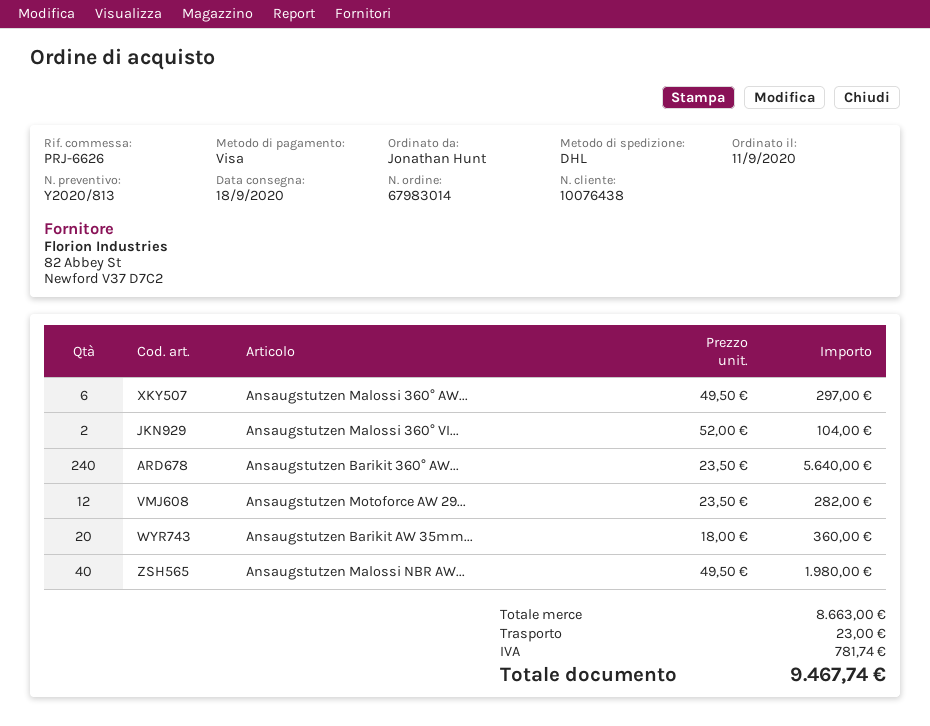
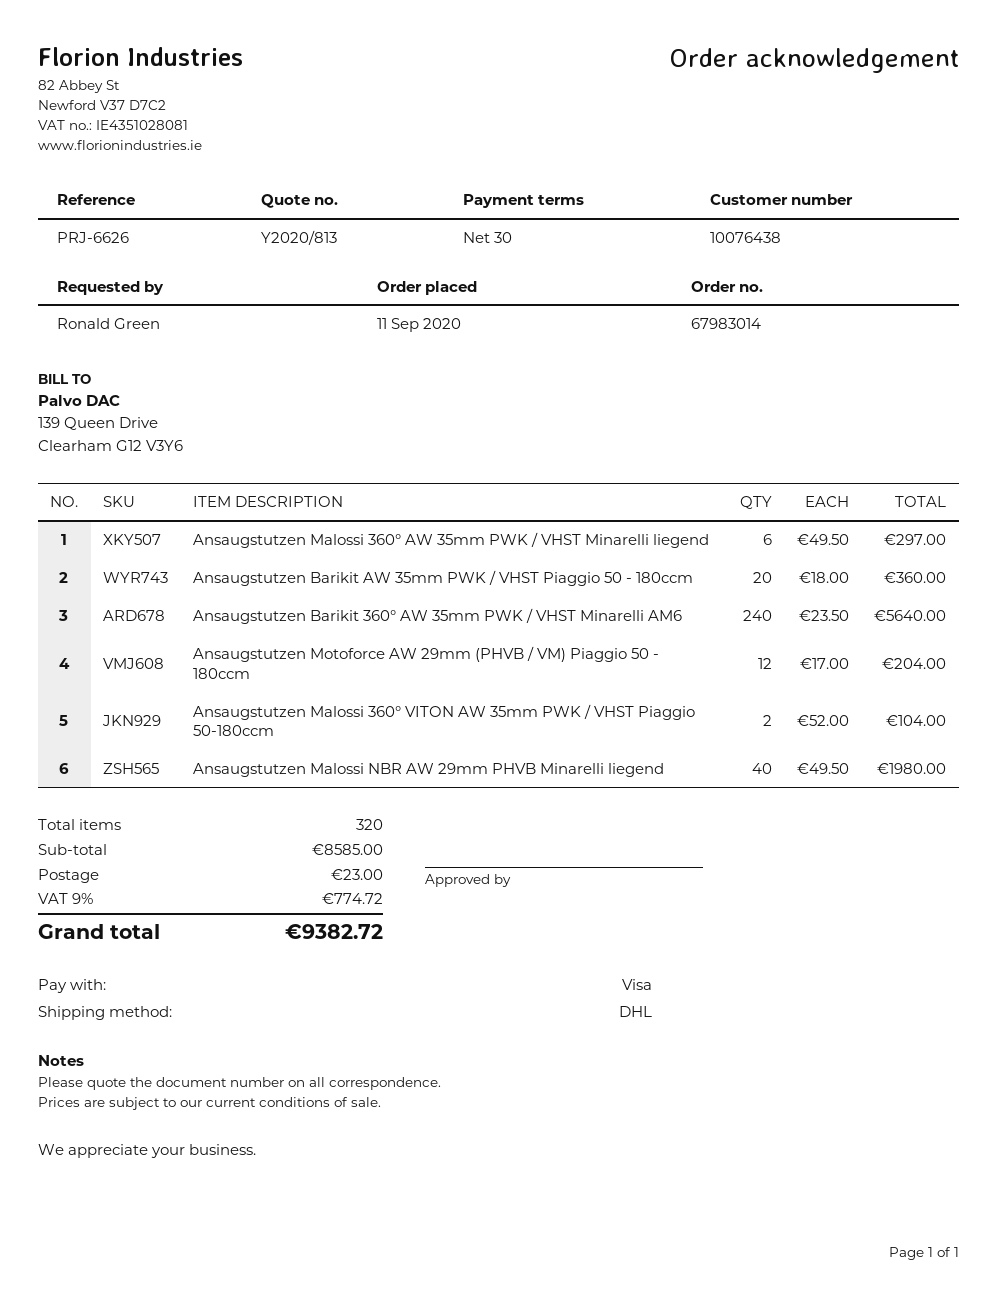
ordered by: Jonathan Hunt -> Ronald Green
Ansaugstutzen Motoforce AW 29...: 12 x 23.50 = 282.00 -> 12 x 17.00 = 204.00
subtotal: 8663.00 -> 8585.00
tax: 781.74 -> 774.72
total: 9467.74 -> 9382.72

